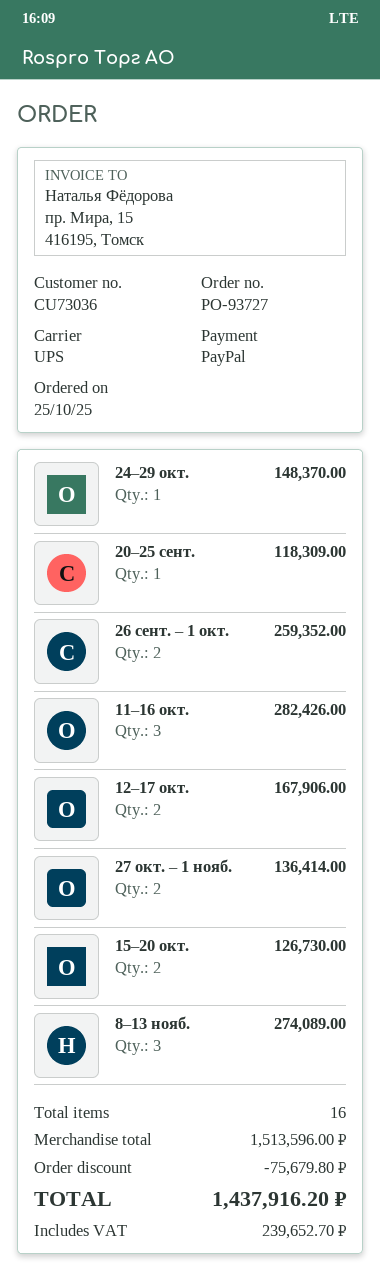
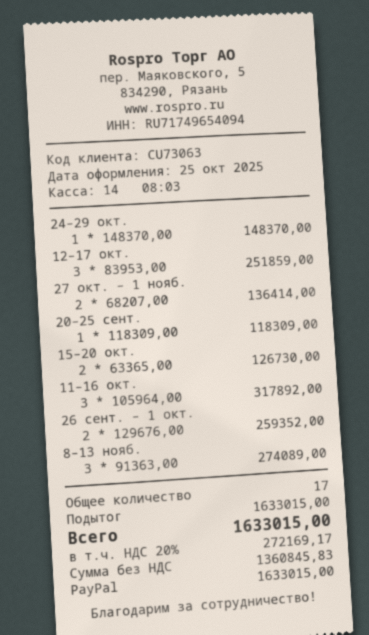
customer number: CU73036 -> CU73063
11–16 окт.: 3 for 282426.00 -> 3 for 317892.00
12–17 окт.: 2 for 167906.00 -> 3 for 251859.00
total quantity: 16 -> 17
subtotal: 1513596.00 -> 1633015.00
discount: 75679.80 -> none
tax: 239652.70 -> 272169.17
total: 1437916.20 -> 1633015.00

